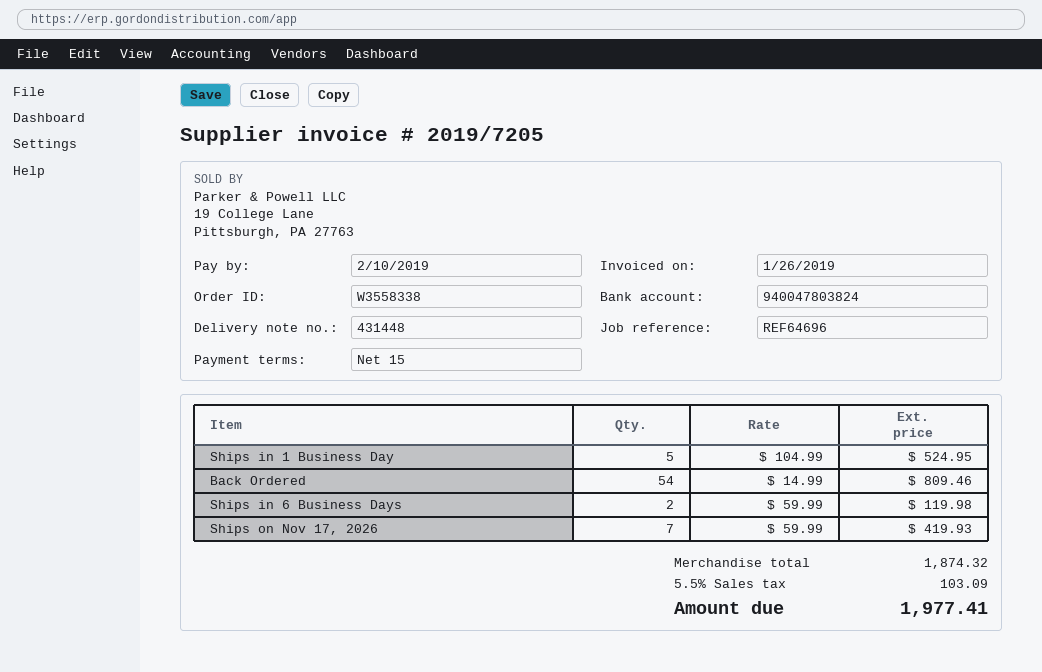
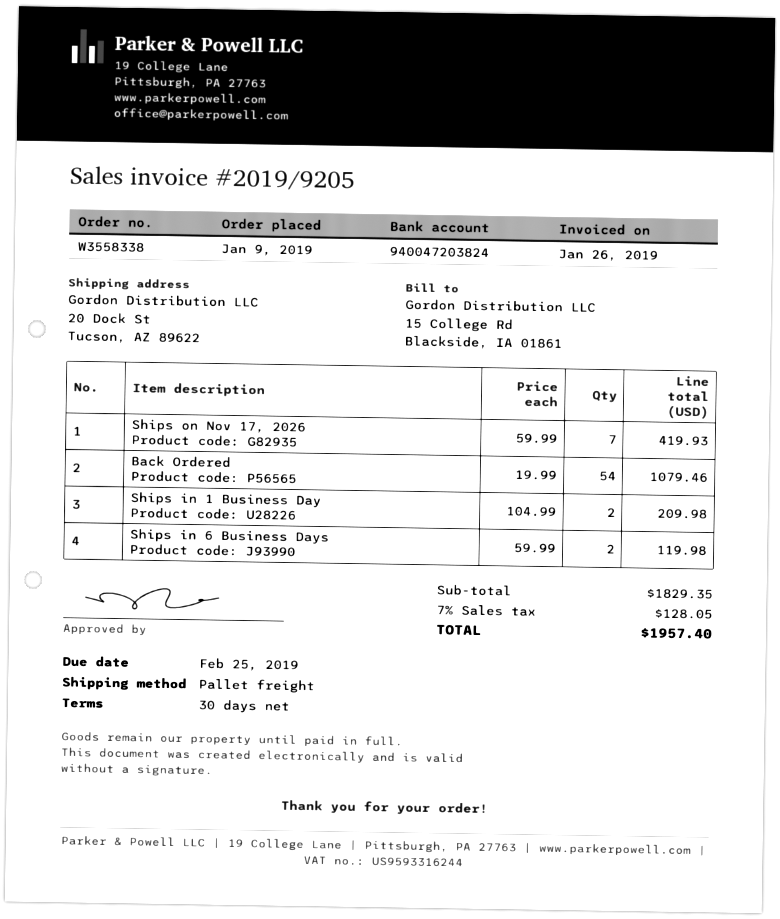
invoice number: 2019/7205 -> 2019/9205
payment terms: 15 days -> 30 days
due date: 2019-02-10 -> 2019-02-25
bank account: 940047803824 -> 940047203824
Ships in 1 Business Day: 5 x 104.99 = 524.95 -> 2 x 104.99 = 209.98
Back Ordered: 54 x 14.99 = 809.46 -> 54 x 19.99 = 1079.46
subtotal: 1874.32 -> 1829.35
tax: 5.5% = 103.09 -> 7% = 128.05
total: 1977.41 -> 1957.40

